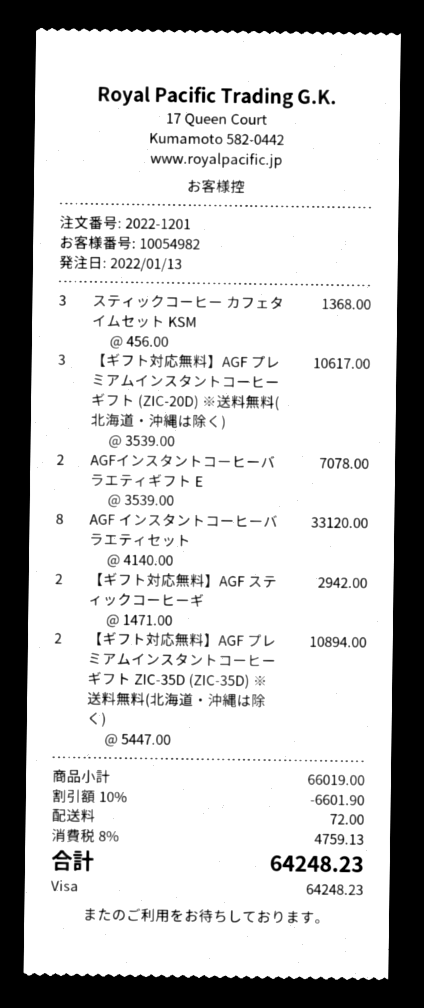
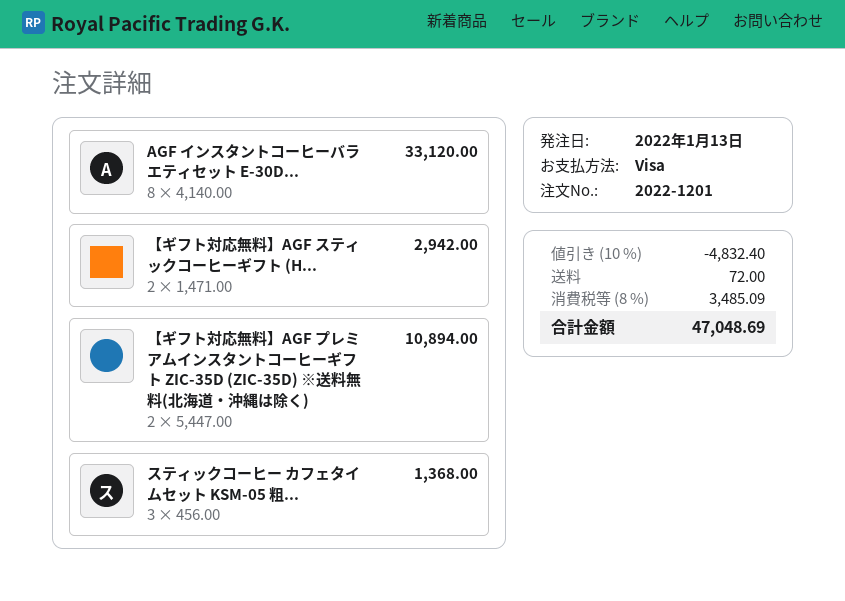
【ギフト対応無料】AGF プレミアムインスタントコーヒーギフト (ZIC-20D) ※送料無料(北海道・沖縄は除く): 3 x 3539.00 = 10617.00 -> none
AGFインスタントコーヒーバラエティギフト E: 2 x 3539.00 = 7078.00 -> none
discount: 10% = 6601.90 -> 10% = 4832.40
tax: 8% = 4759.13 -> 8% = 3485.09
total: 64248.23 -> 47048.69

